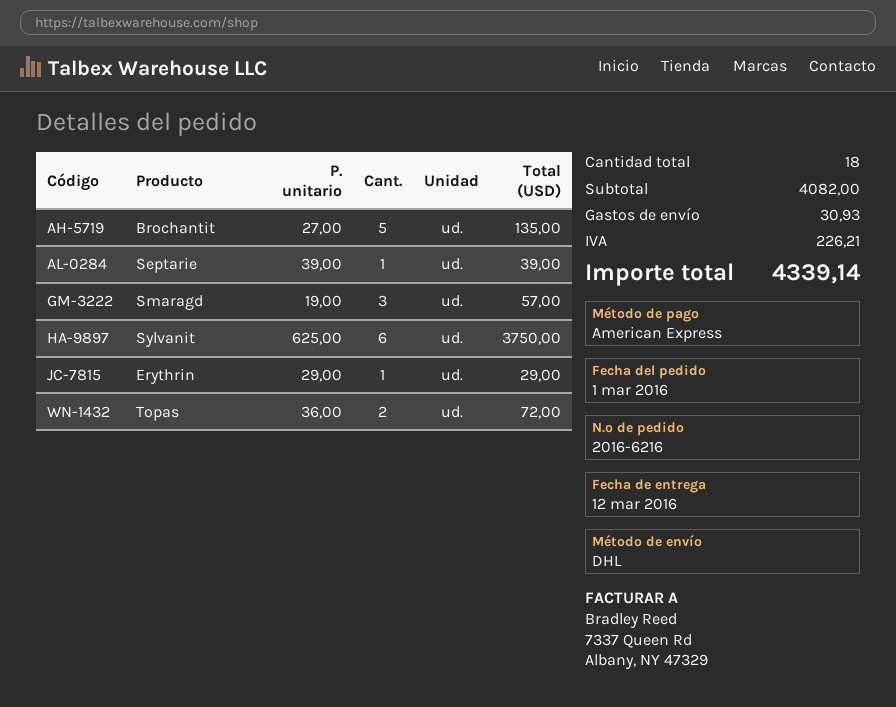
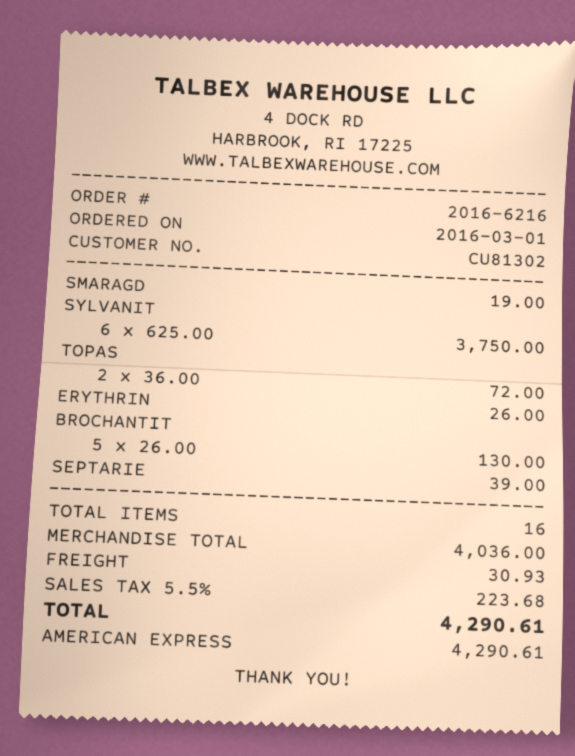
Brochantit: 5 x 27.00 = 135.00 -> 5 x 26.00 = 130.00
Smaragd: 3 x 19.00 = 57.00 -> 1 x 19.00 = 19.00
Erythrin: 1 x 29.00 = 29.00 -> 1 x 26.00 = 26.00
total quantity: 18 -> 16
subtotal: 4082.00 -> 4036.00
tax: 226.21 -> 223.68
total: 4339.14 -> 4290.61

